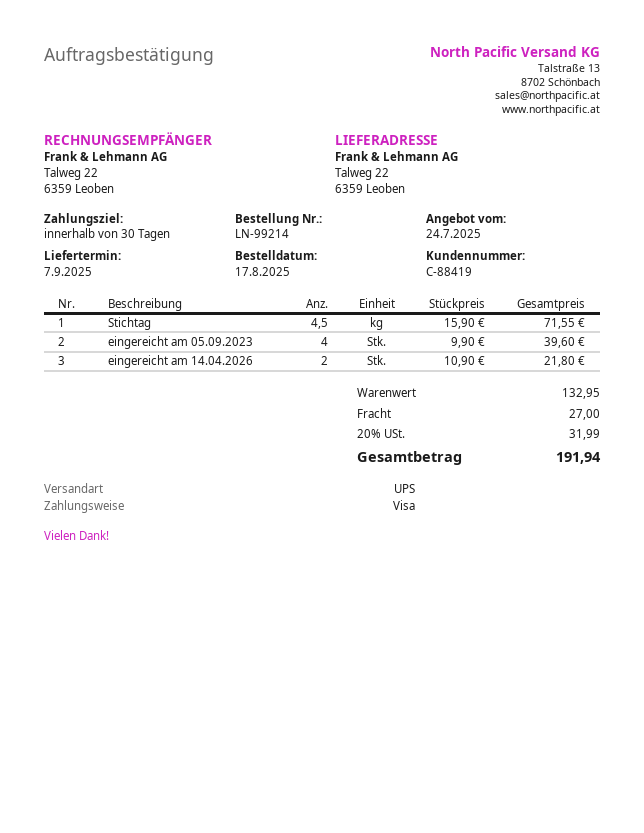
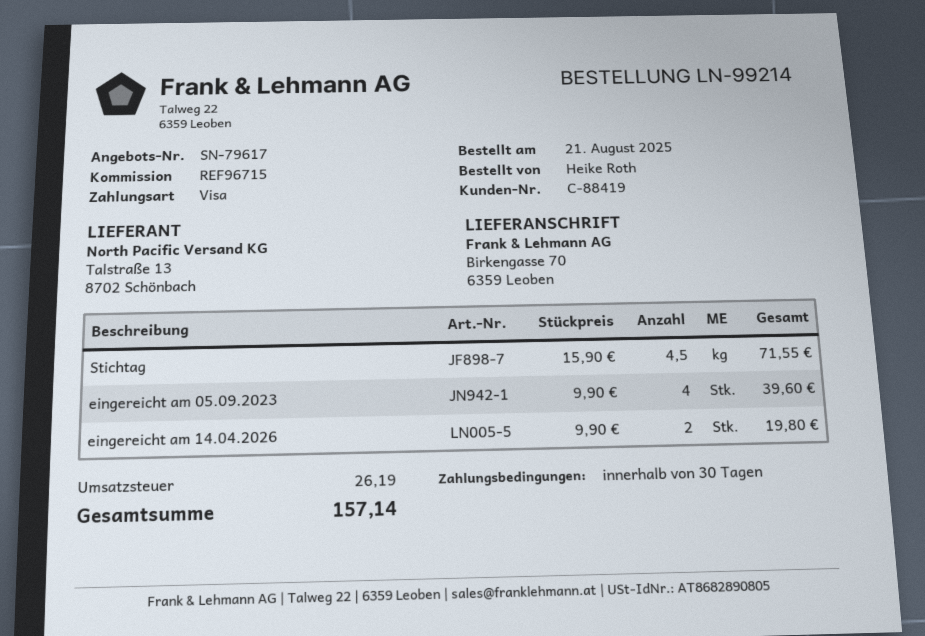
order date: 2025-08-17 -> 2025-08-21
ship to: Talweg 22, 6359 Leoben -> Birkengasse 70, 6359 Leoben
eingereicht am 14.04.2026: 2 x 10.90 = 21.80 -> 2 x 9.90 = 19.80
shipping: 27.00 -> none
tax: 31.99 -> 26.19
total: 191.94 -> 157.14

